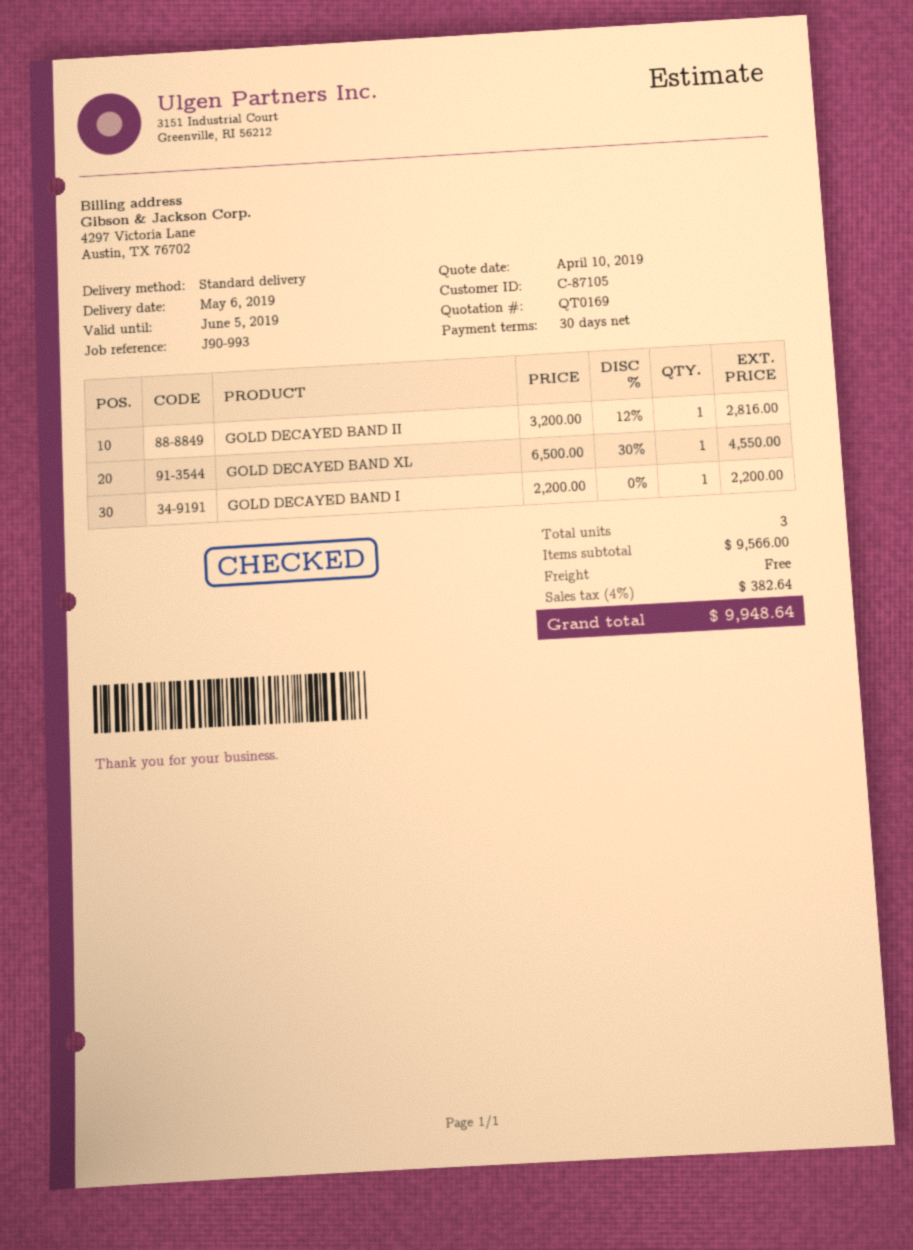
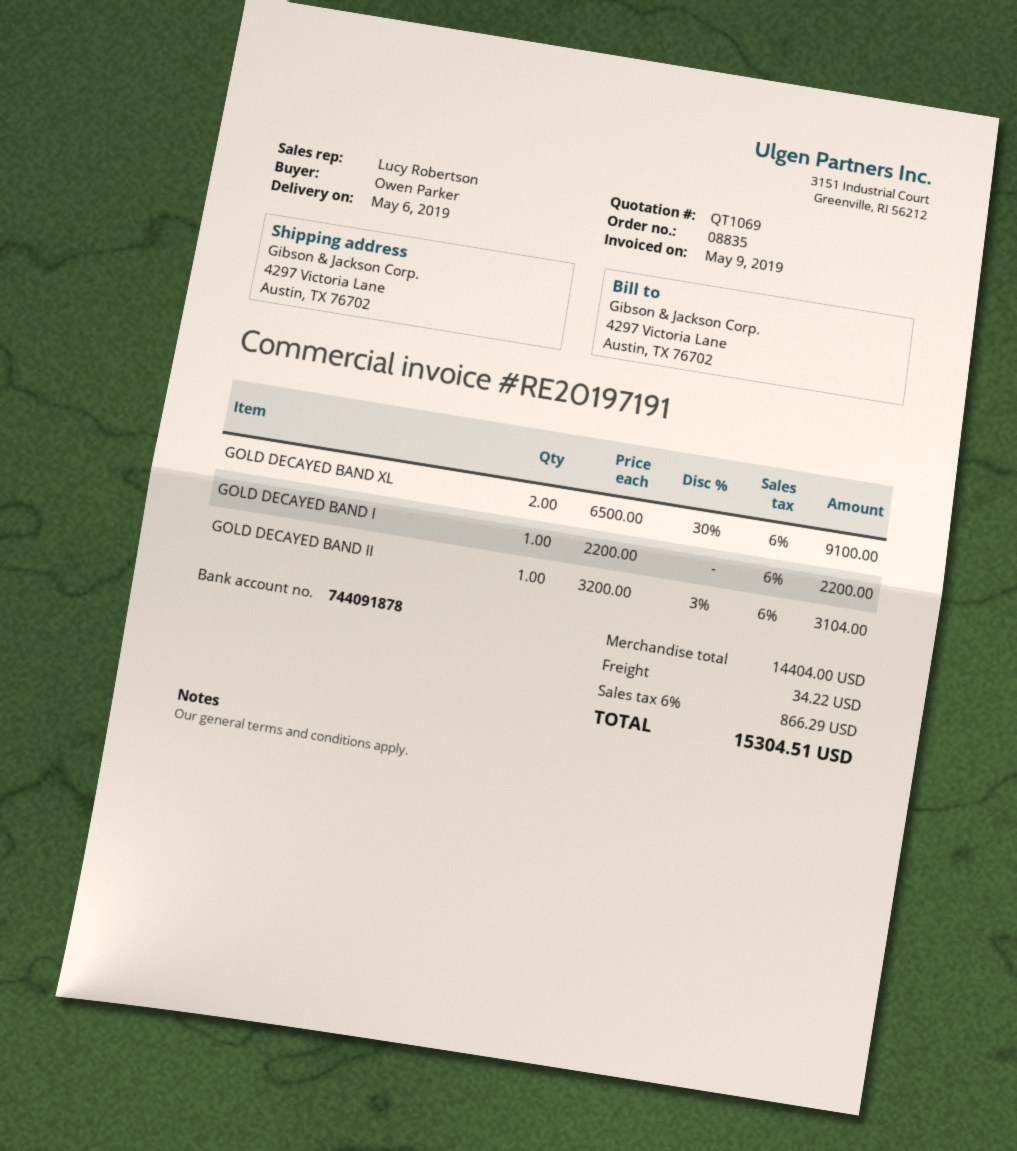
quote number: QT0169 -> QT1069
GOLD DECAYED BAND II: 1 x 3200.00 - 12% = 2816.00 -> 1 x 3200.00 - 3% = 3104.00
GOLD DECAYED BAND XL: 1 x 6500.00 - 30% = 4550.00 -> 2 x 6500.00 - 30% = 9100.00
subtotal: 9566.00 -> 14404.00
shipping: 0.00 -> 34.22
tax: 4% = 382.64 -> 6% = 866.29
total: 9948.64 -> 15304.51

